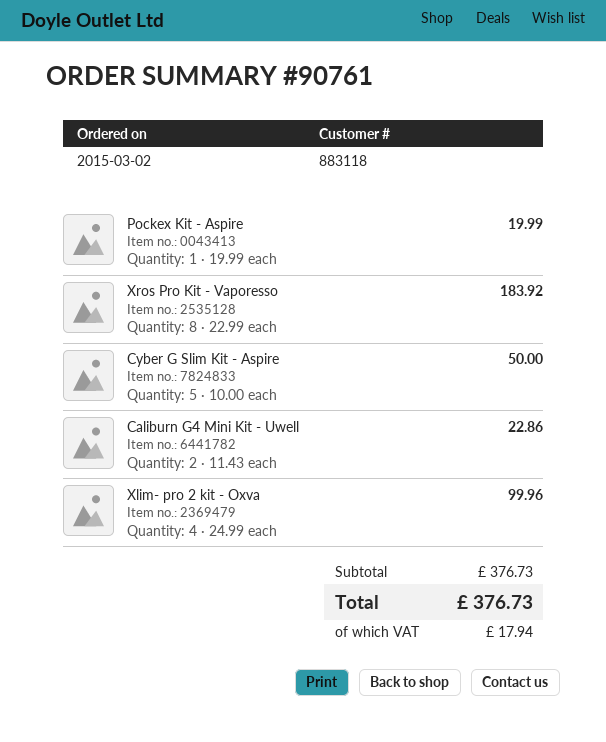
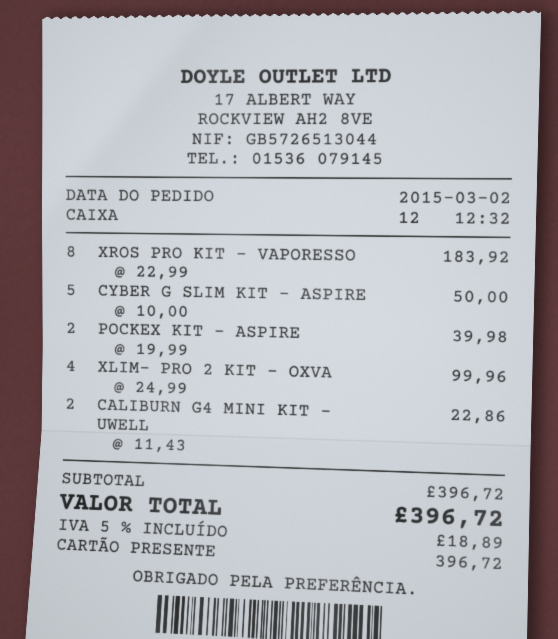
Pockex Kit - Aspire: 1 x 19.99 = 19.99 -> 2 x 19.99 = 39.98
subtotal: 376.73 -> 396.72
tax: 17.94 -> 18.89
total: 376.73 -> 396.72

